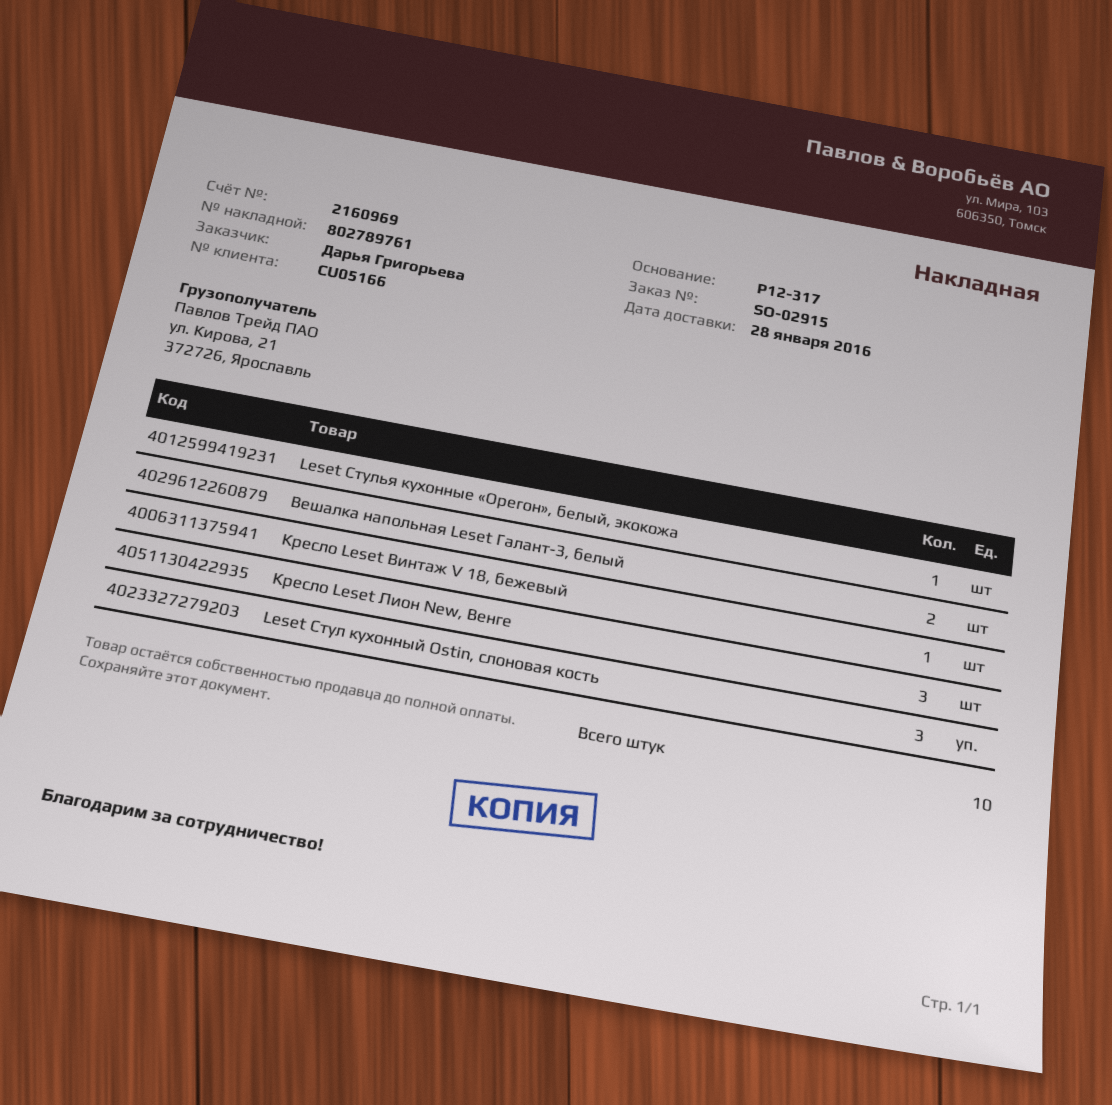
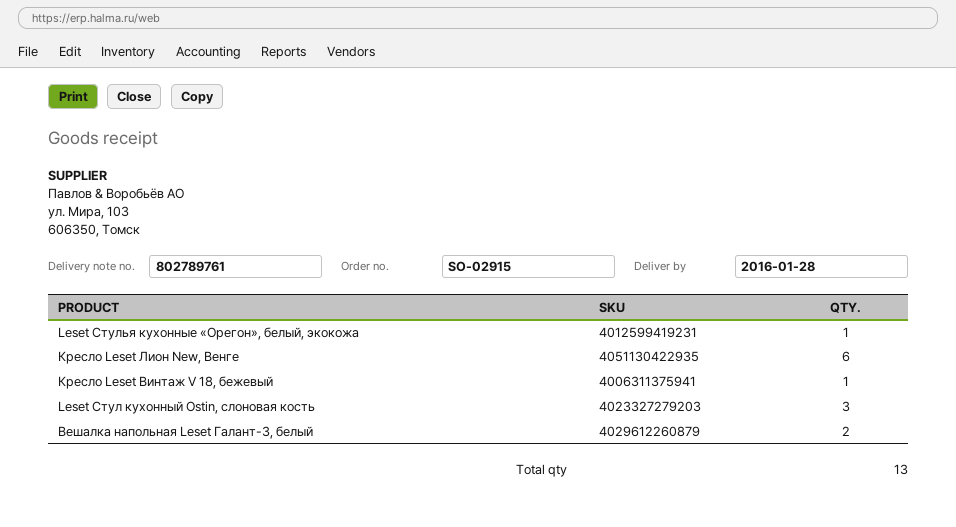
Кресло Leset Лион New, Венге: 3 -> 6
total quantity: 10 -> 13

